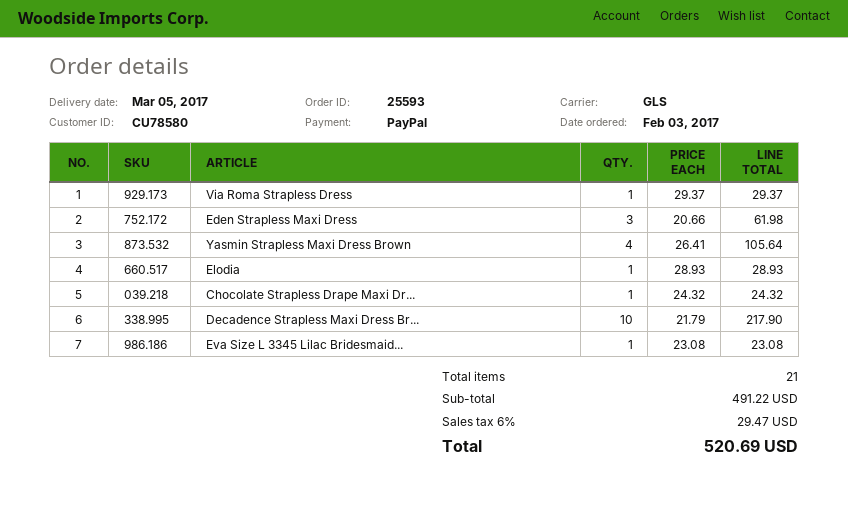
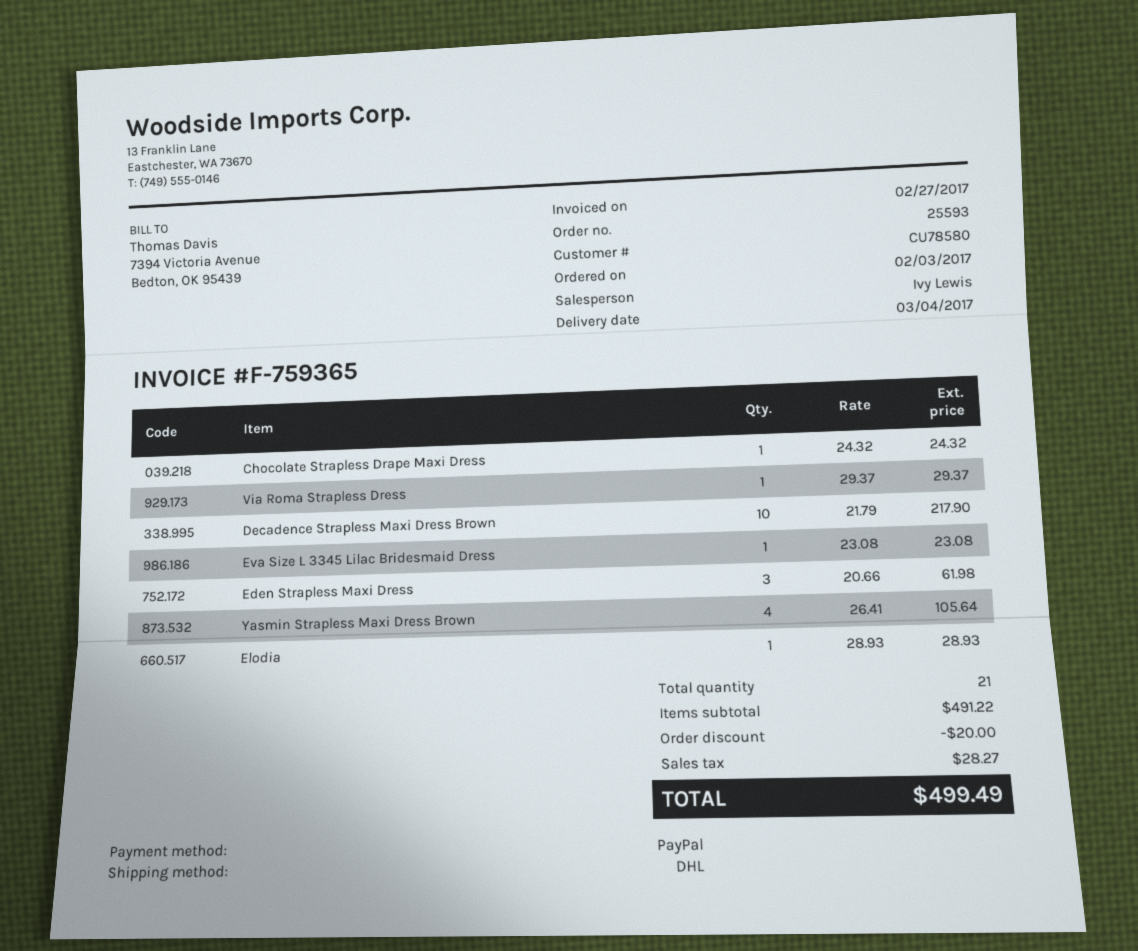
delivery date: 2017-03-05 -> 2017-03-04
shipping method: GLS -> DHL
discount: none -> 20.00
tax: 29.47 -> 28.27
total: 520.69 -> 499.49

